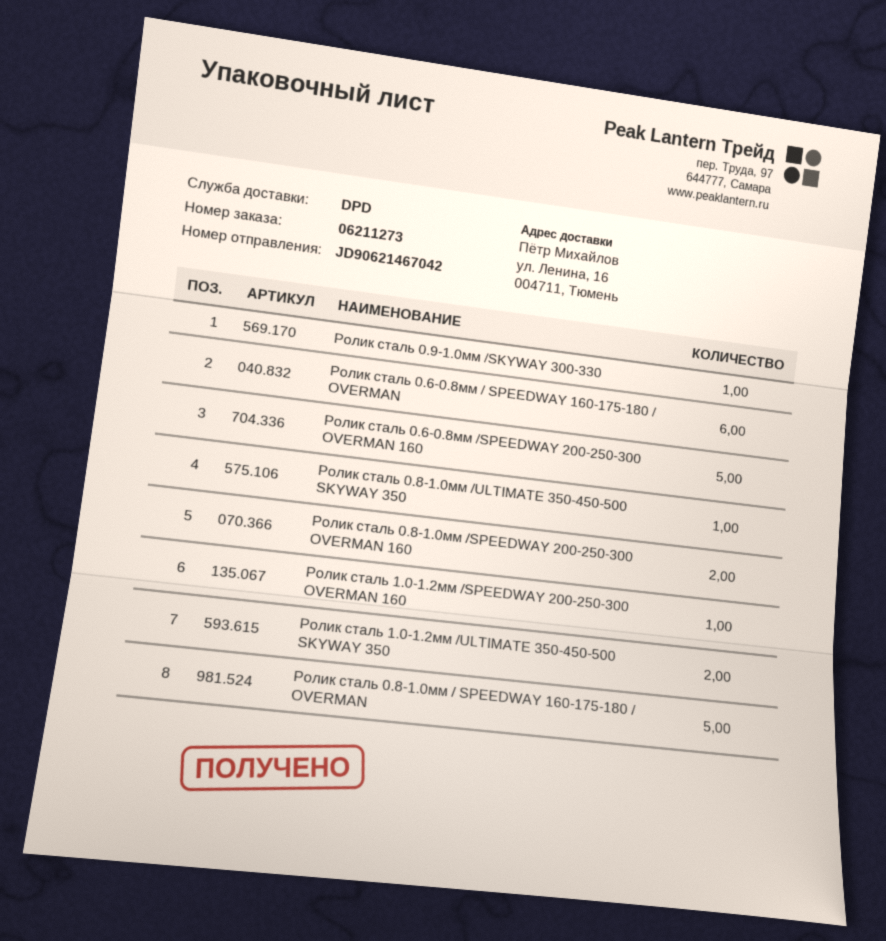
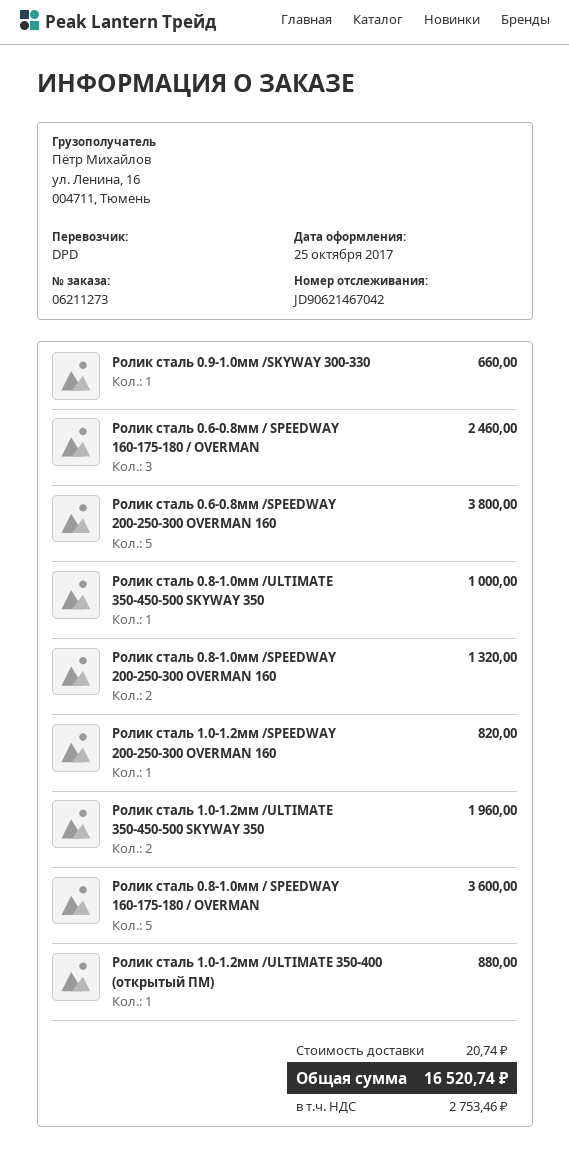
Ролик сталь 0.6-0.8мм / SPEEDWAY 160-175-180 / OVERMAN: 6 -> 3
Ролик сталь 1.0-1.2мм /ULTIMATE 350-400 (открытый ПМ): none -> 1

